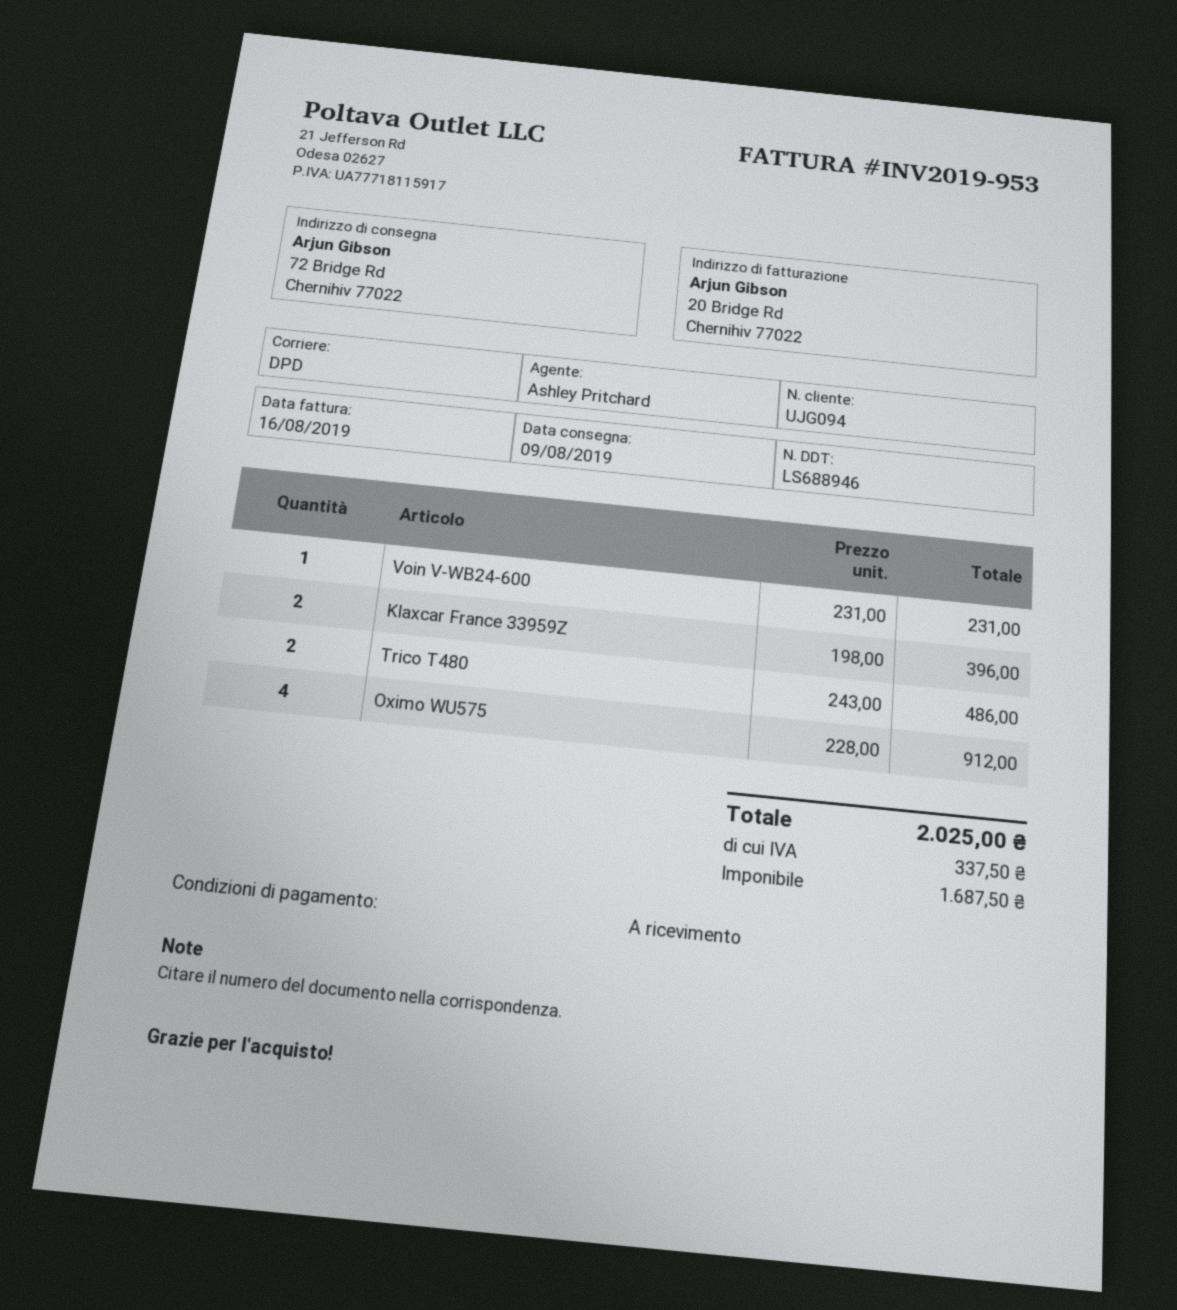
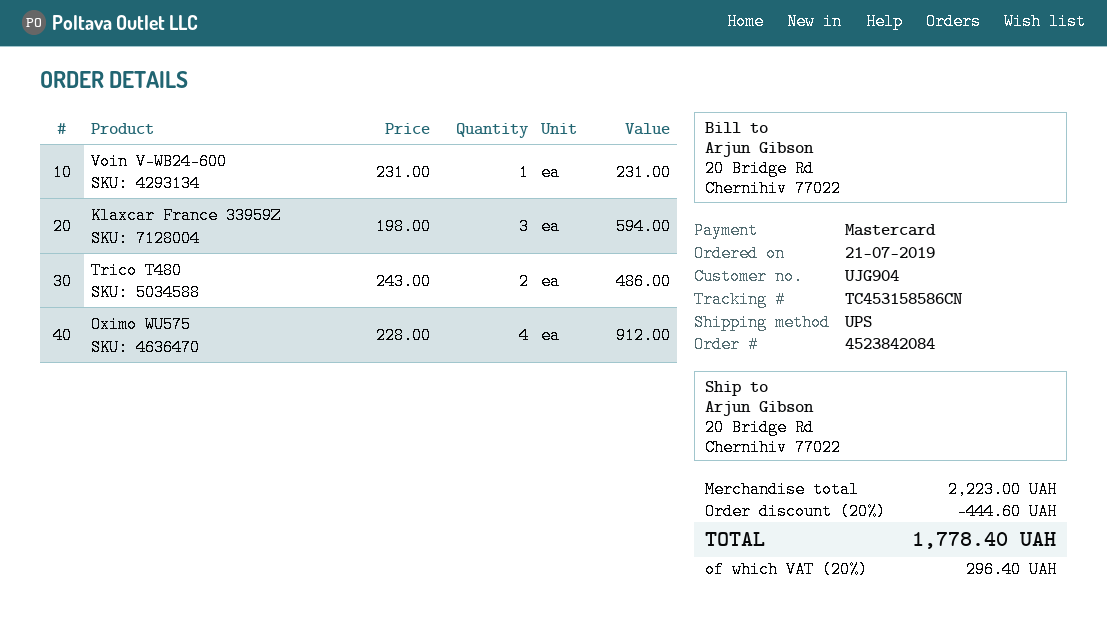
customer number: UJG094 -> UJG904
shipping method: DPD -> UPS
ship to: 72 Bridge Rd, Chernihiv 77022 -> 20 Bridge Rd, Chernihiv 77022
Klaxcar France 33959Z: 2 x 198.00 = 396.00 -> 3 x 198.00 = 594.00
discount: none -> 20% = 444.60
tax: 337.50 -> 296.40
total: 2025.00 -> 1778.40

